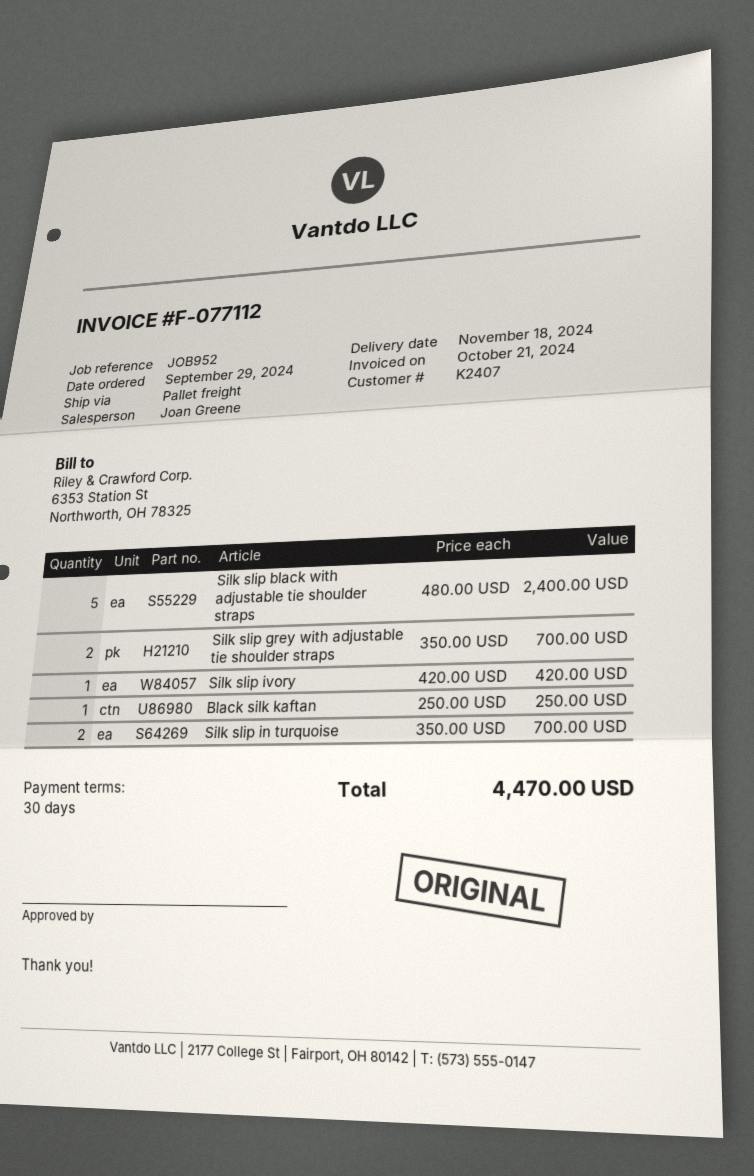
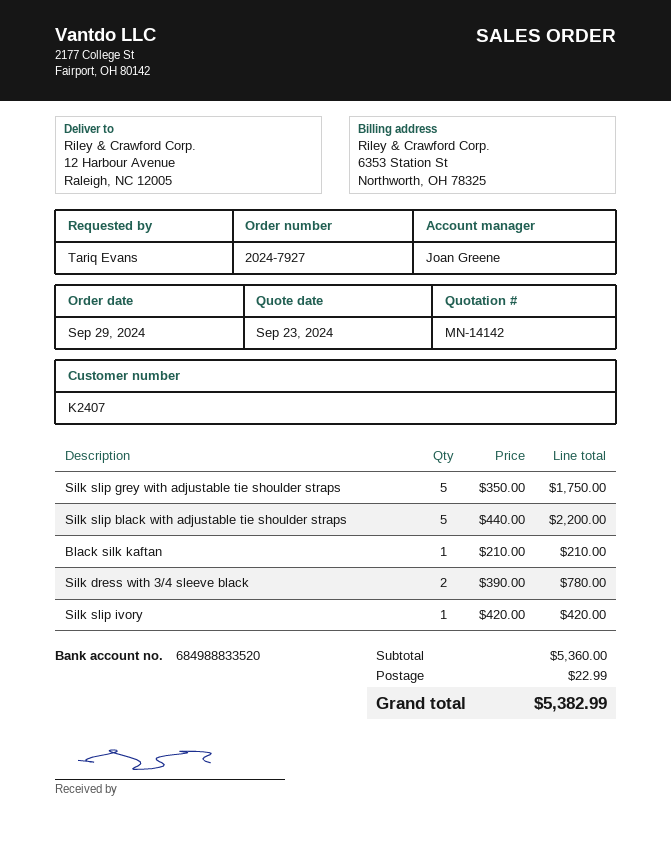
Silk slip black with adjustable tie shoulder straps: 5 x 480.00 = 2400.00 -> 5 x 440.00 = 2200.00
Silk slip grey with adjustable tie shoulder straps: 2 x 350.00 = 700.00 -> 5 x 350.00 = 1750.00
Black silk kaftan: 1 x 250.00 = 250.00 -> 1 x 210.00 = 210.00
Silk slip in turquoise: 2 x 350.00 = 700.00 -> none
Silk dress with 3/4 sleeve black: none -> 2 x 390.00 = 780.00
shipping: none -> 22.99
total: 4470.00 -> 5382.99

